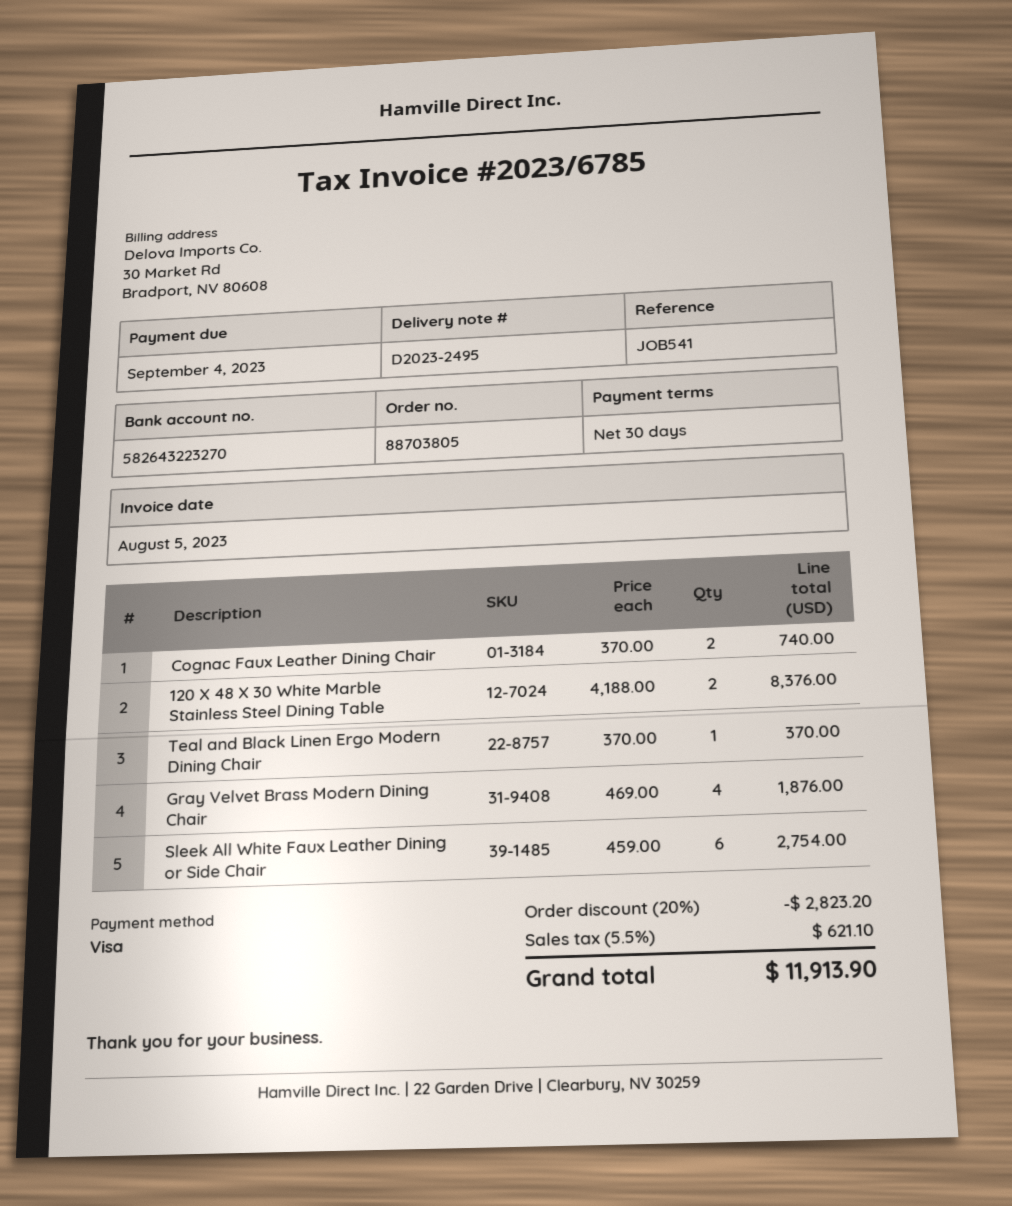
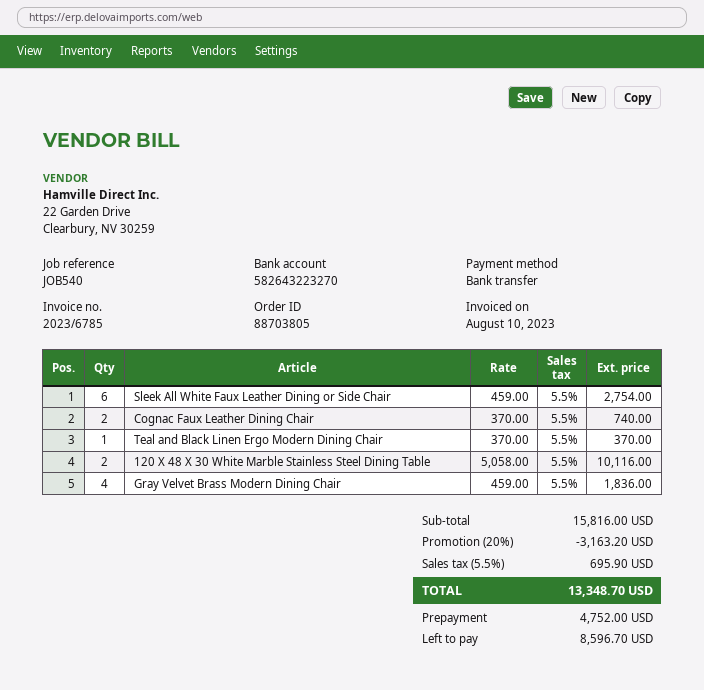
invoice date: 2023-08-05 -> 2023-08-10
reference: JOB541 -> JOB540
payment method: Visa -> bank transfer
120 X 48 X 30 White Marble Stainless Steel Dining Table: 2 x 4188.00 = 8376.00 -> 2 x 5058.00 = 10116.00
Gray Velvet Brass Modern Dining Chair: 4 x 469.00 = 1876.00 -> 4 x 459.00 = 1836.00
discount: 20% = 2823.20 -> 20% = 3163.20
tax: 5.5% = 621.10 -> 5.5% = 695.90
total: 11913.90 -> 13348.70

